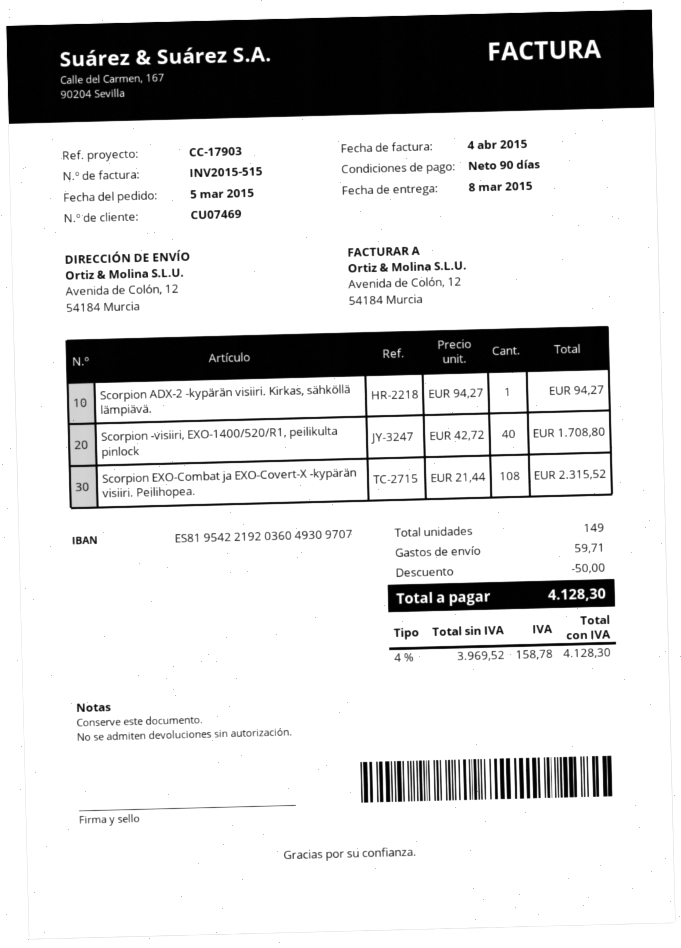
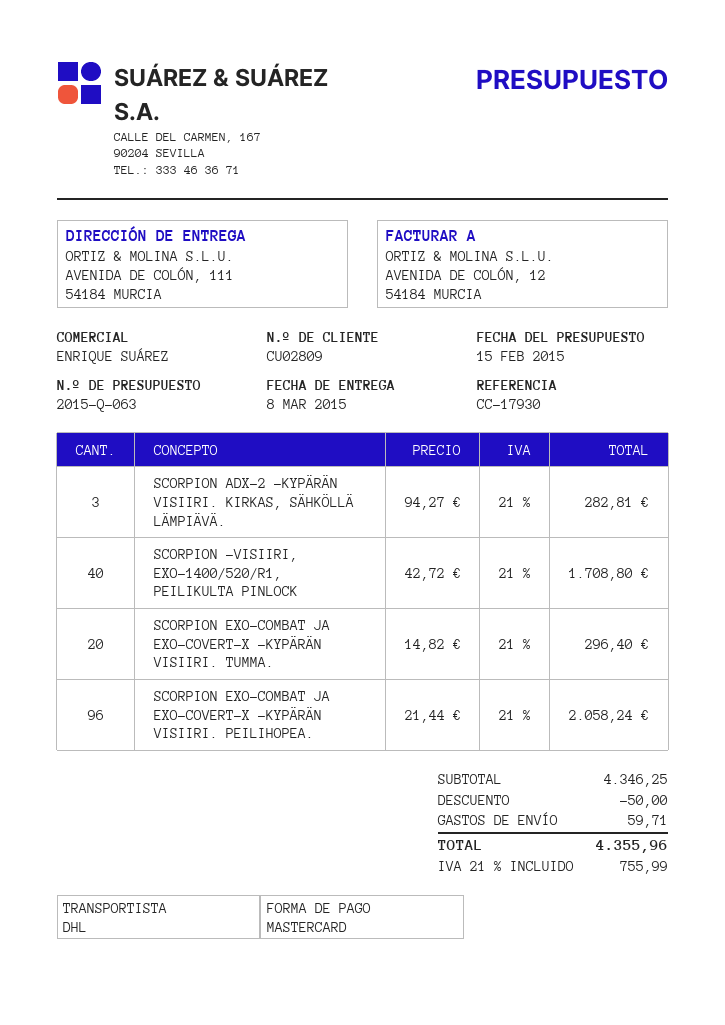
customer number: CU07469 -> CU02809
reference: CC-17903 -> CC-17930
ship to: Avenida de Colón, 12, 54184 Murcia -> AVENIDA DE COLÓN, 111, 54184 MURCIA
Scorpion ADX-2 -kypärän visiiri. Kirkas, sähköllä lämpiävä.: 1 x 94.27 = 94.27 -> 3 x 94.27 = 282.81
Scorpion EXO-Combat ja EXO-Covert-X -kypärän visiiri. Peilihopea.: 108 x 21.44 = 2315.52 -> 96 x 21.44 = 2058.24
SCORPION EXO-COMBAT JA EXO-COVERT-X -KYPÄRÄN VISIIRI. TUMMA.: none -> 20 x 14.82 = 296.40
tax: 4% = 158.78 -> 21% = 755.99
total: 4128.30 -> 4355.96

